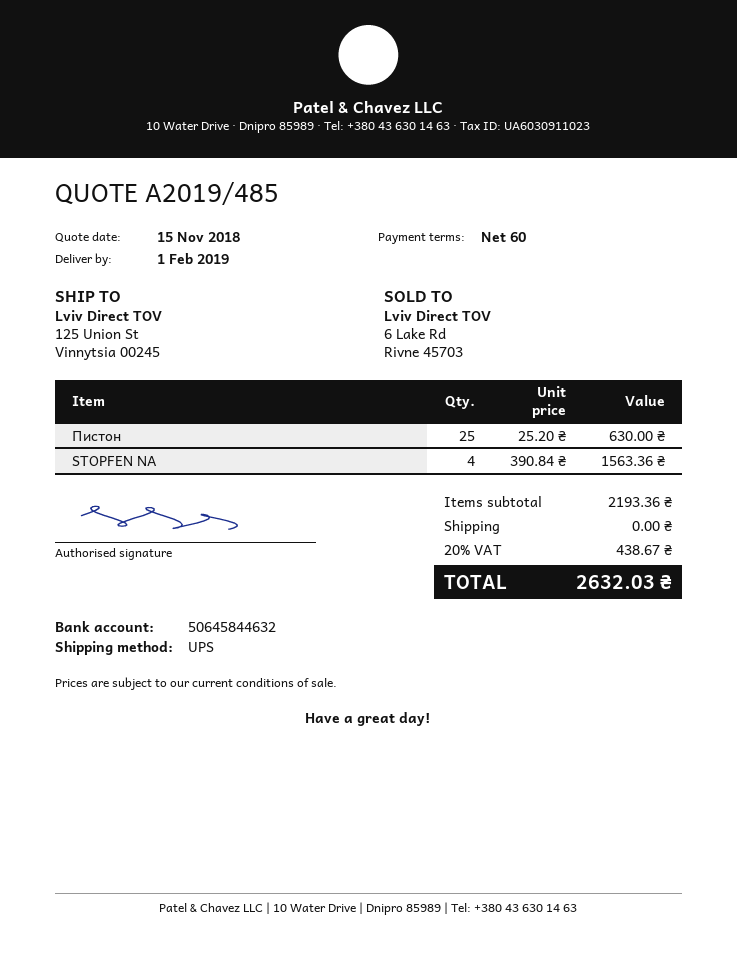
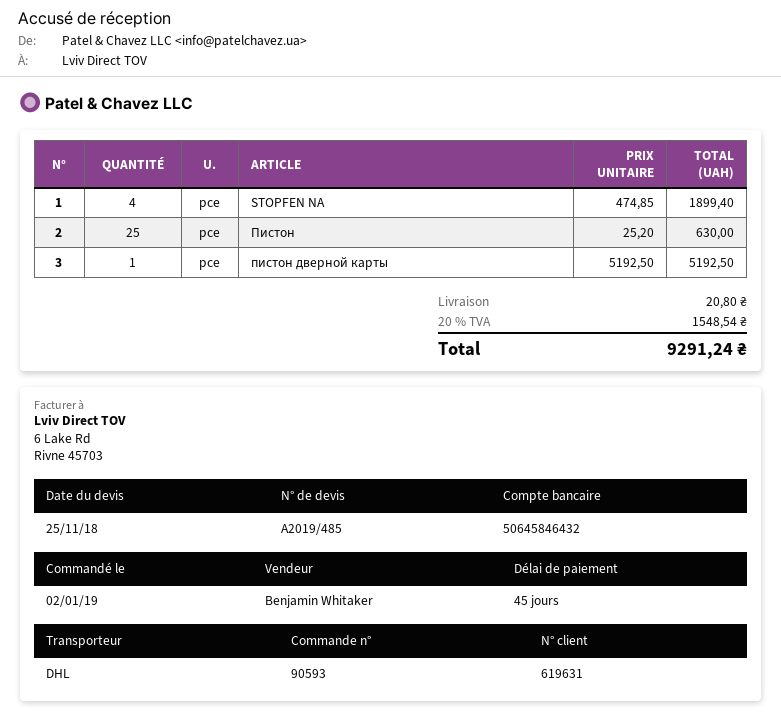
quote date: 2018-11-15 -> 2018-11-25
payment terms: 60 days -> 45 days
bank account: 50645844632 -> 50645846432
shipping method: UPS -> DHL
STOPFEN NA: 4 x 390.84 = 1563.36 -> 4 x 474.85 = 1899.40
пистон дверной карты: none -> 1 x 5192.50 = 5192.50
shipping: 0.00 -> 20.80
tax: 20% = 438.67 -> 20% = 1548.54
total: 2632.03 -> 9291.24

